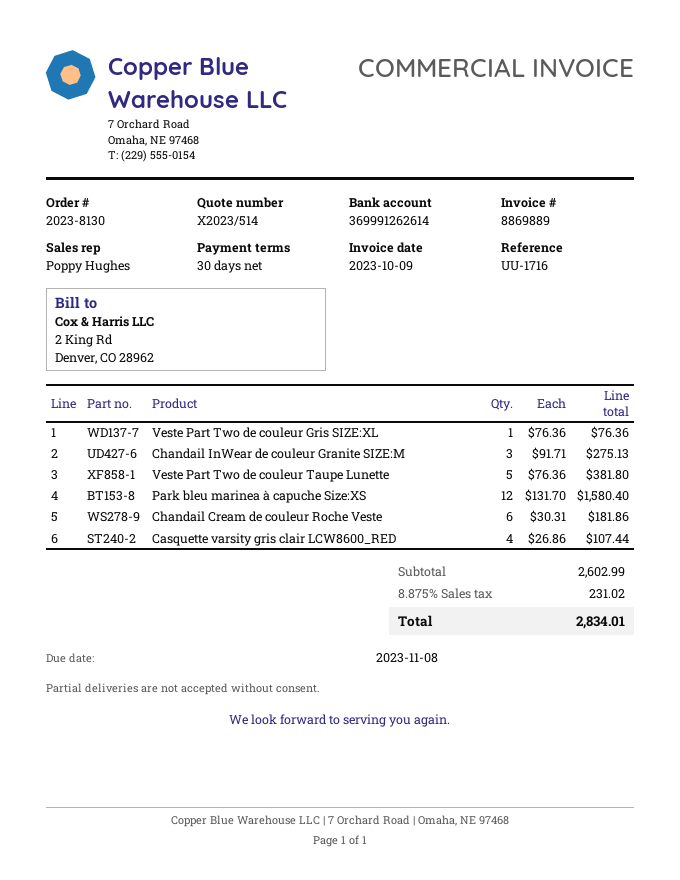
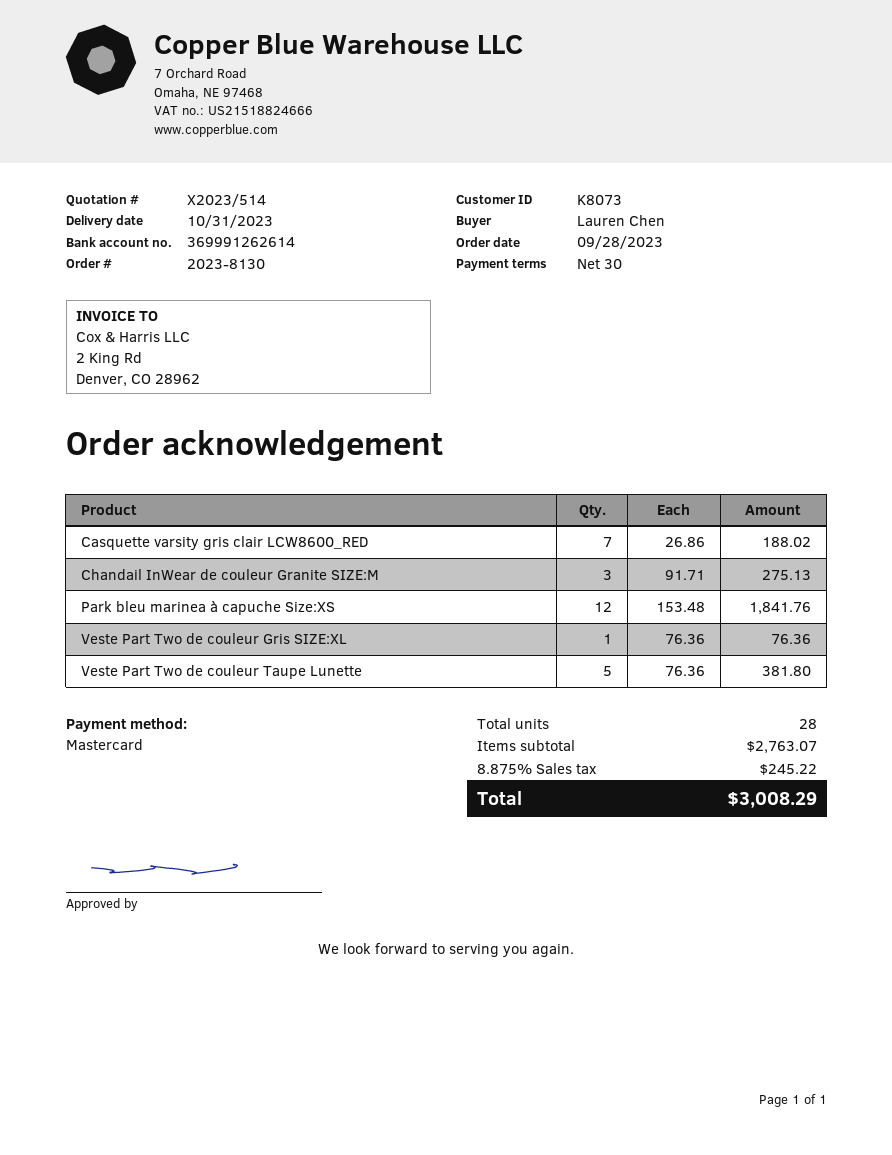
Park bleu marinea à capuche Size:XS: 12 x 131.70 = 1580.40 -> 12 x 153.48 = 1841.76
Chandail Cream de couleur Roche Veste: 6 x 30.31 = 181.86 -> none
Casquette varsity gris clair LCW8600_RED: 4 x 26.86 = 107.44 -> 7 x 26.86 = 188.02
subtotal: 2602.99 -> 2763.07
tax: 8.875% = 231.02 -> 8.875% = 245.22
total: 2834.01 -> 3008.29

